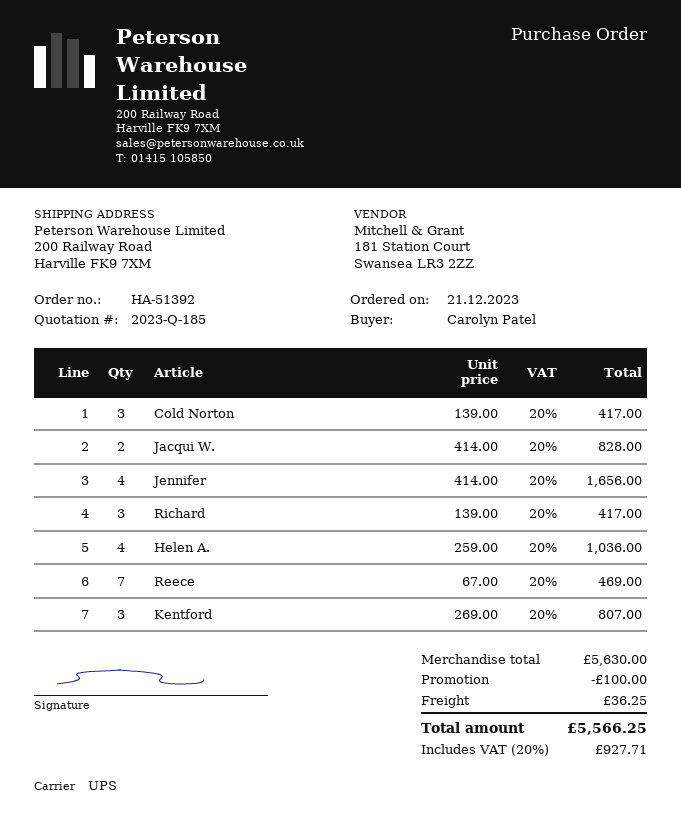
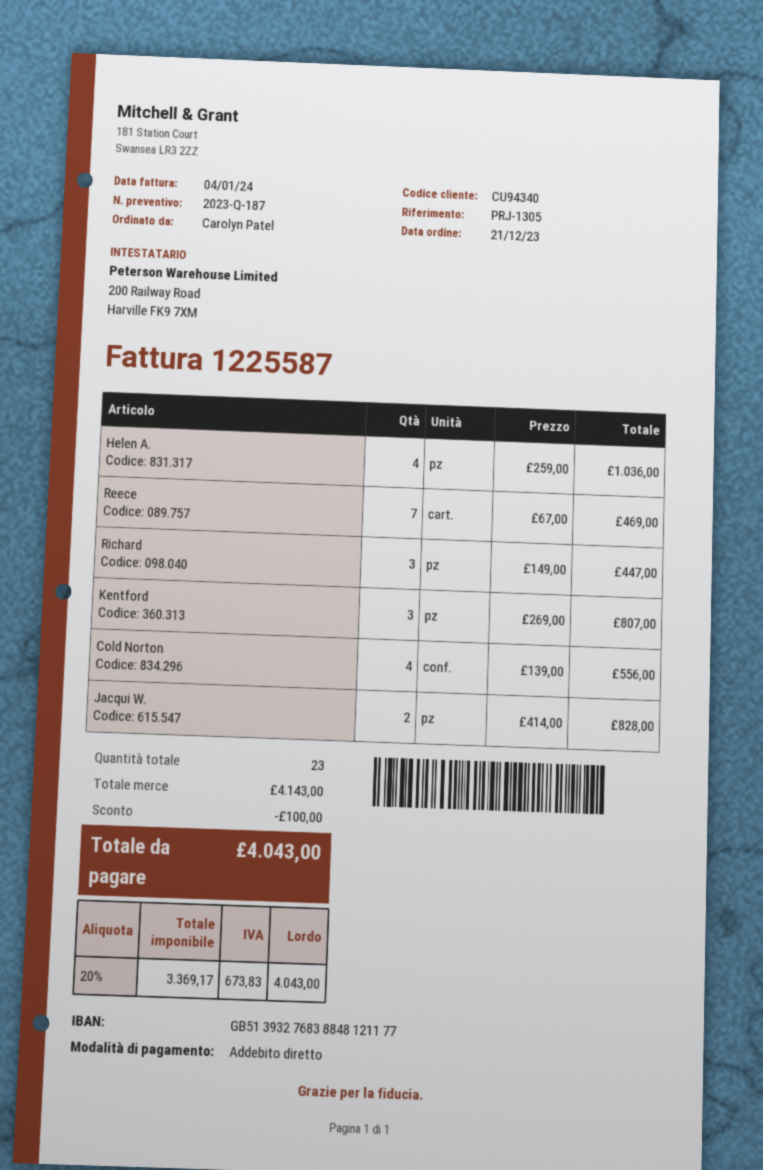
quote number: 2023-Q-185 -> 2023-Q-187
Cold Norton: 3 x 139.00 = 417.00 -> 4 x 139.00 = 556.00
Jennifer: 4 x 414.00 = 1656.00 -> none
Richard: 3 x 139.00 = 417.00 -> 3 x 149.00 = 447.00
subtotal: 5630.00 -> 4143.00
shipping: 36.25 -> none
tax: 20% = 927.71 -> 20% = 673.83
total: 5566.25 -> 4043.00

